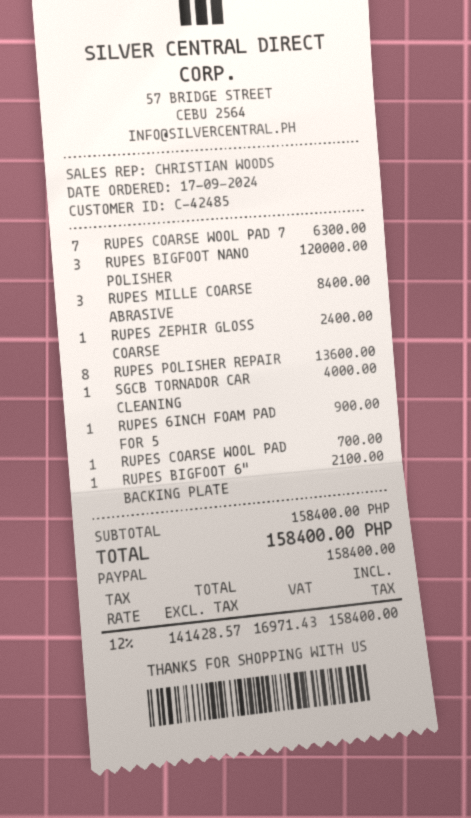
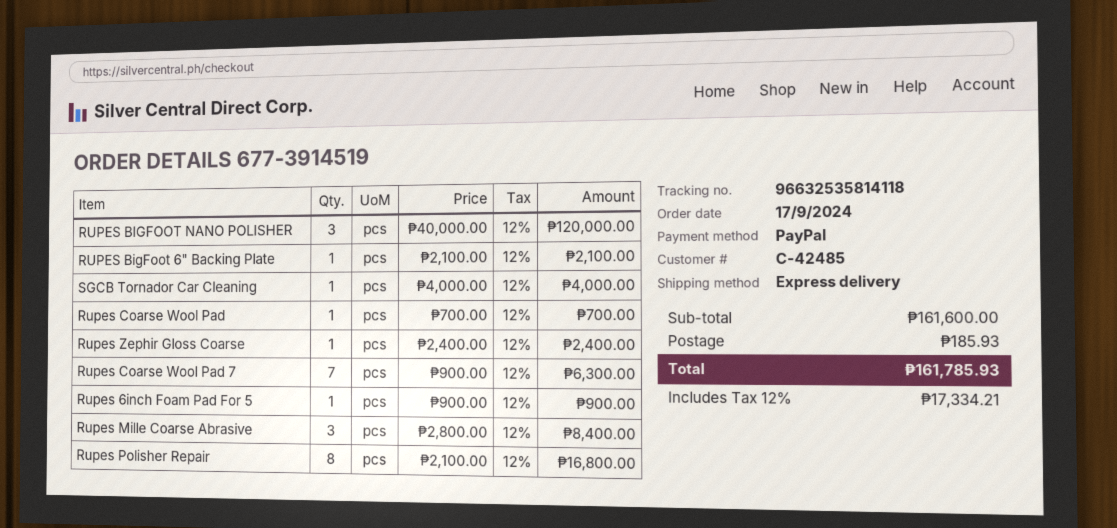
RUPES POLISHER REPAIR: 8 for 13600.00 -> 8 for 16800.00
subtotal: 158400.00 -> 161600.00
shipping: none -> 185.93
tax: 12% = 16971.43 -> 12% = 17334.21
total: 158400.00 -> 161785.93

